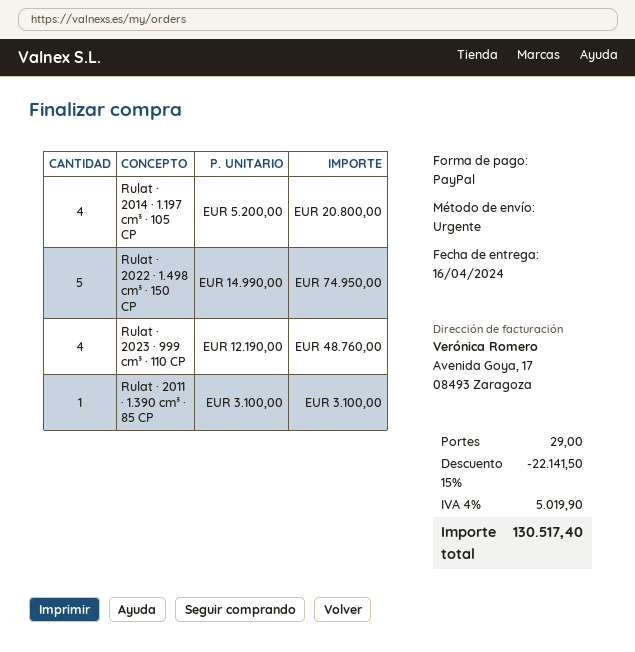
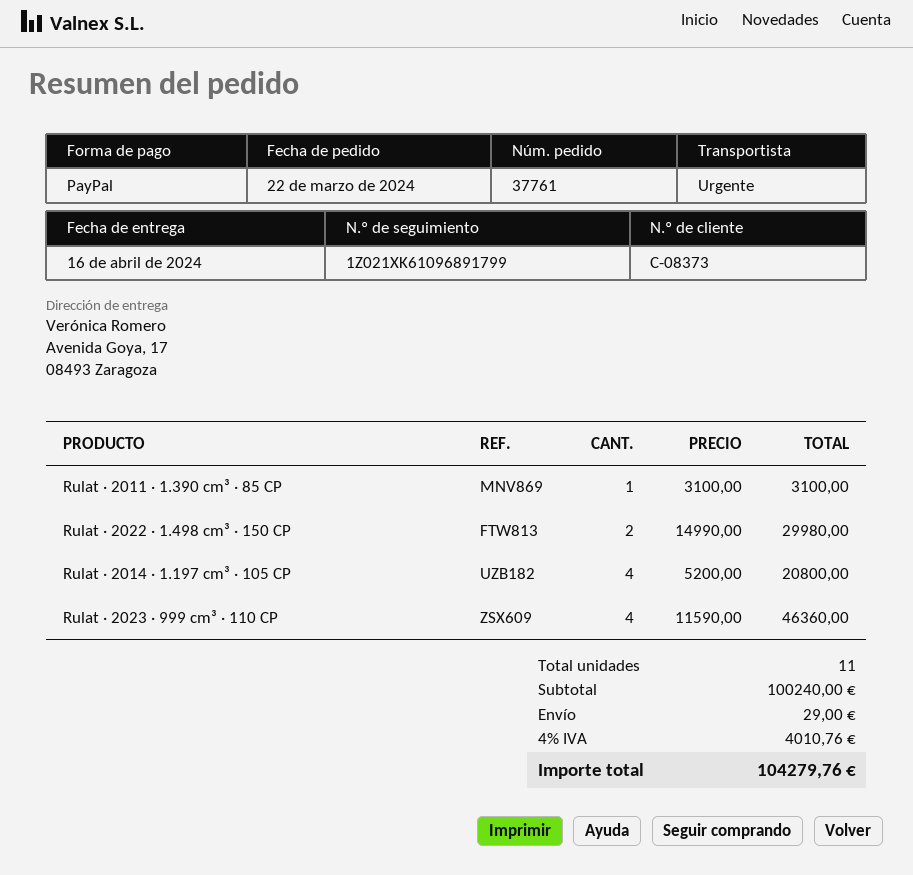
Rulat · 2022 · 1.498 cm³ · 150 CP: 5 x 14990.00 = 74950.00 -> 2 x 14990.00 = 29980.00
Rulat · 2023 · 999 cm³ · 110 CP: 4 x 12190.00 = 48760.00 -> 4 x 11590.00 = 46360.00
discount: 15% = 22141.50 -> none
tax: 4% = 5019.90 -> 4% = 4010.76
total: 130517.40 -> 104279.76

